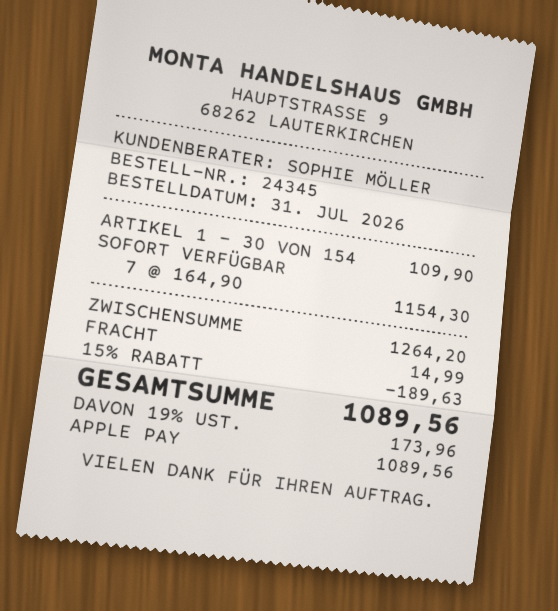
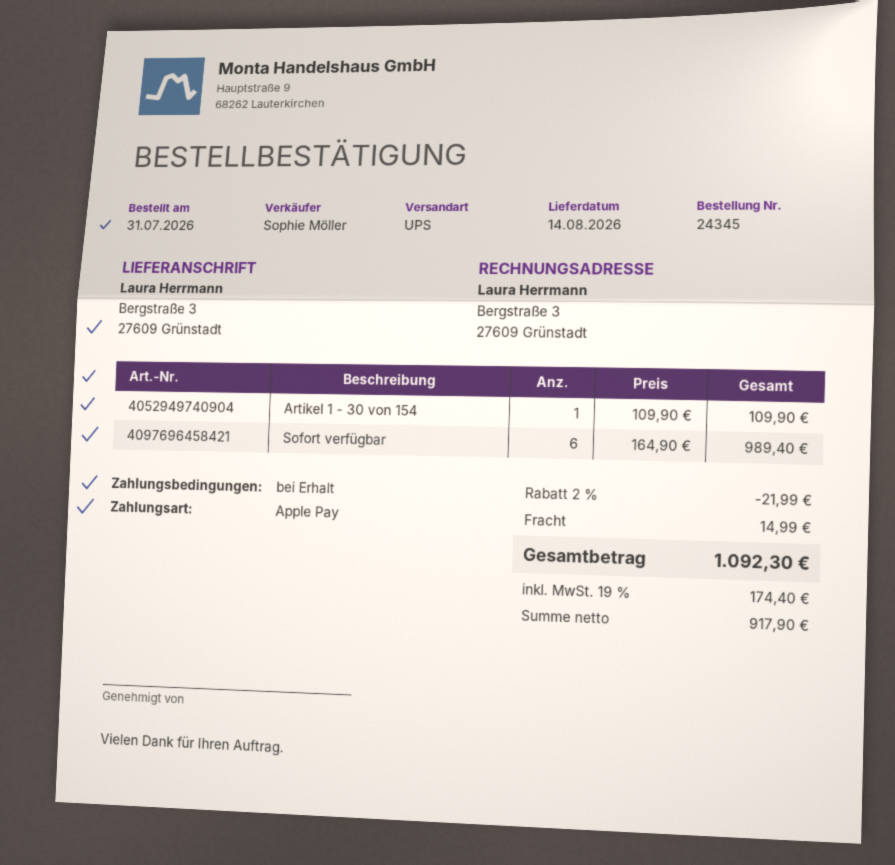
SOFORT VERFÜGBAR: 7 x 164.90 = 1154.30 -> 6 x 164.90 = 989.40
discount: 15% = 189.63 -> 2% = 21.99
tax: 19% = 173.96 -> 19% = 174.40
total: 1089.56 -> 1092.30

